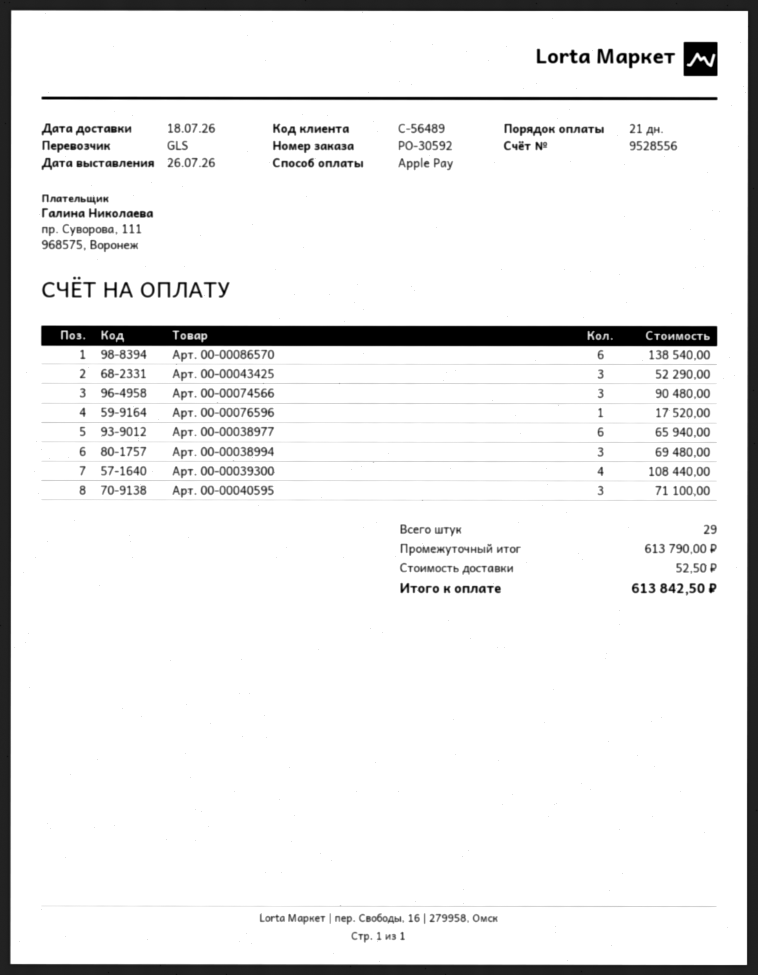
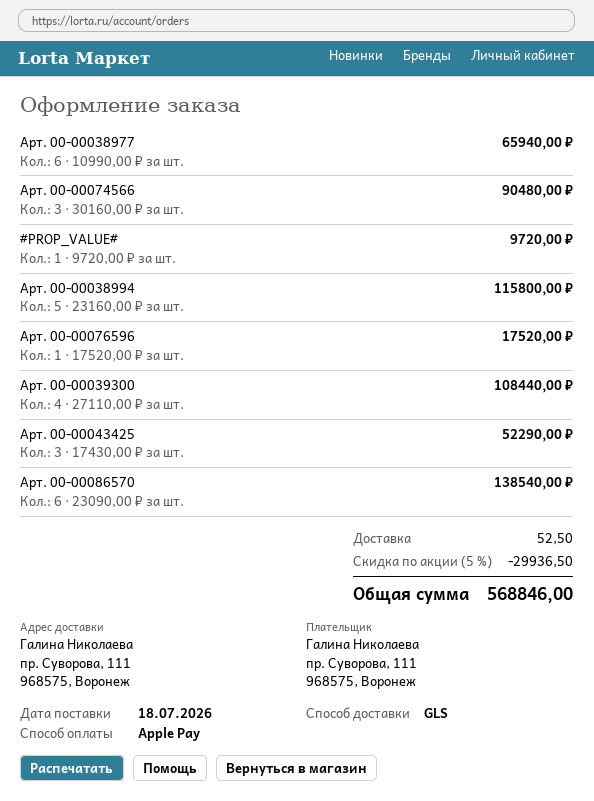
Арт. 00-00038994: 3 for 69480.00 -> 5 for 115800.00
Арт. 00-00040595: 3 for 71100.00 -> none
#PROP_VALUE#: none -> 1 for 9720.00
discount: none -> 5% = 29936.50
total: 613842.50 -> 568846.00

